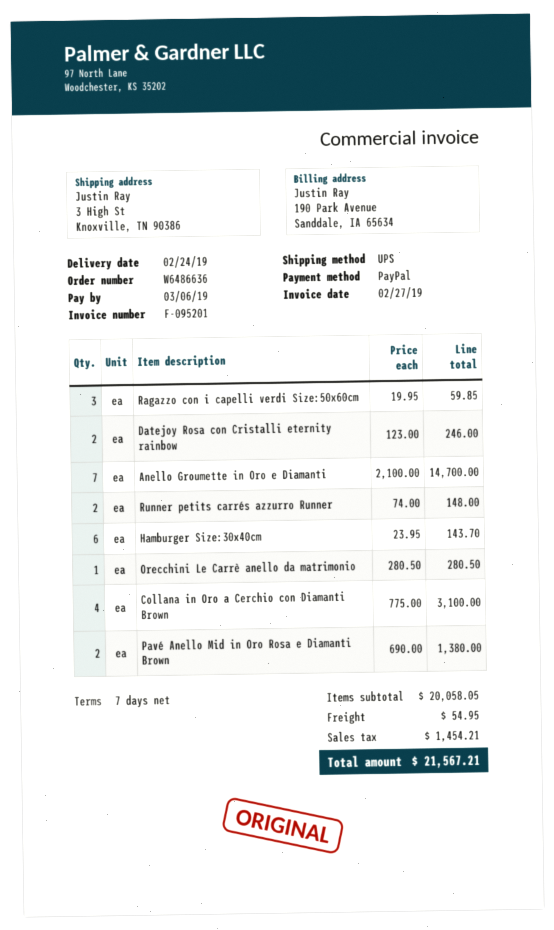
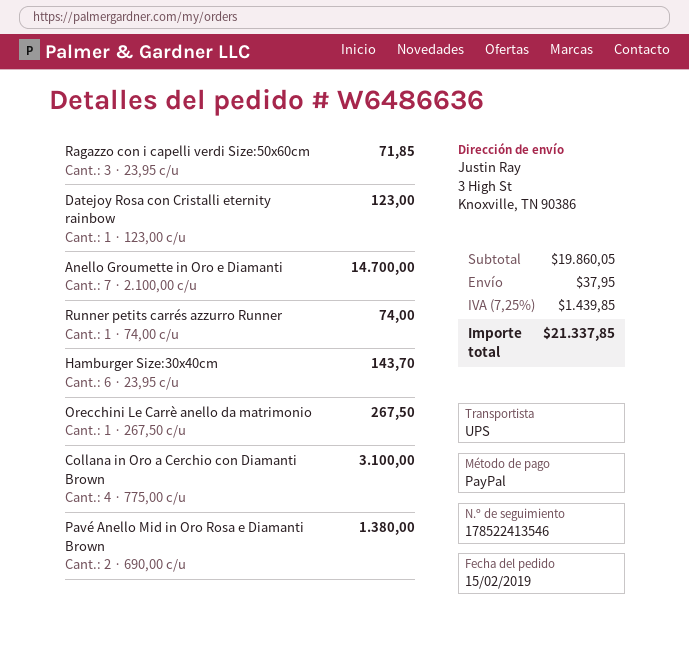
Ragazzo con i capelli verdi Size:50x60cm: 3 x 19.95 = 59.85 -> 3 x 23.95 = 71.85
Datejoy Rosa con Cristalli eternity rainbow: 2 x 123.00 = 246.00 -> 1 x 123.00 = 123.00
Runner petits carrés azzurro Runner: 2 x 74.00 = 148.00 -> 1 x 74.00 = 74.00
Orecchini Le Carrè anello da matrimonio: 1 x 280.50 = 280.50 -> 1 x 267.50 = 267.50
subtotal: 20058.05 -> 19860.05
shipping: 54.95 -> 37.95
tax: 1454.21 -> 1439.85
total: 21567.21 -> 21337.85

